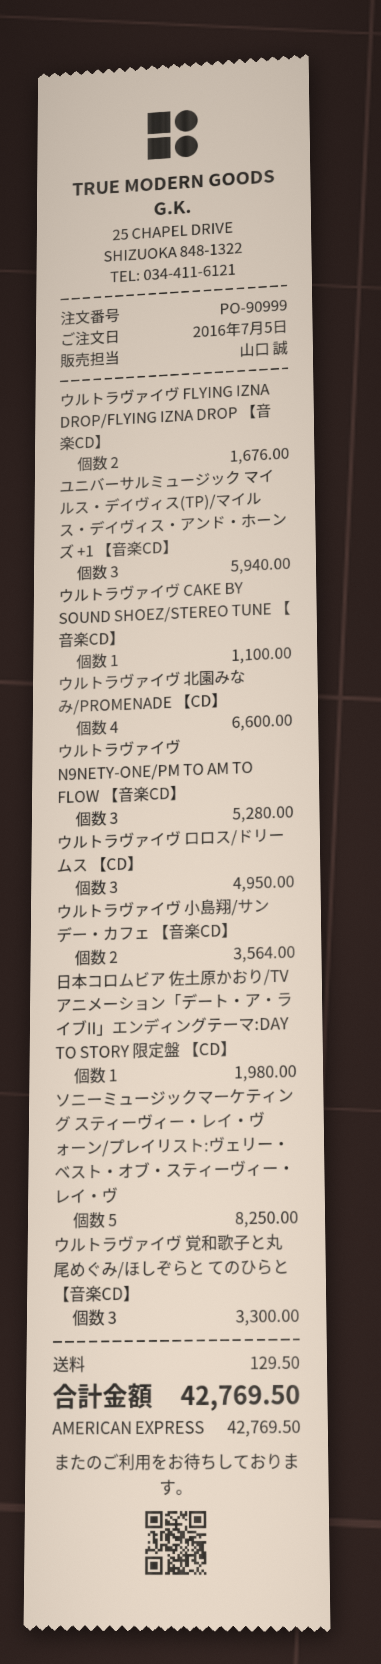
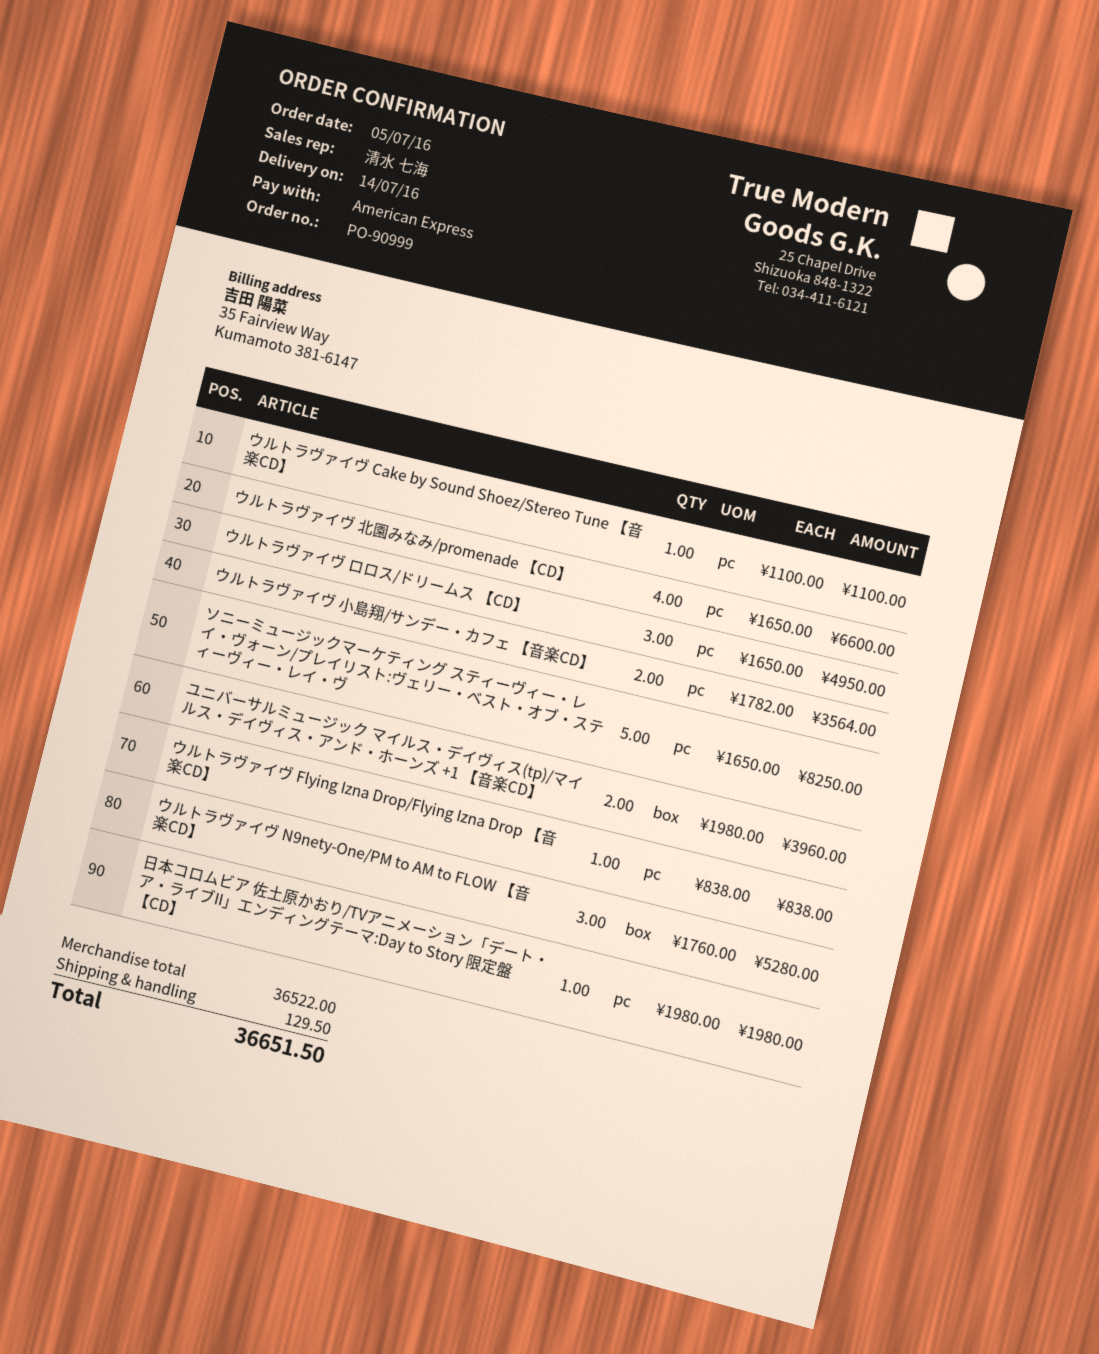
sales rep: 山口 誠 -> 清水 七海
ウルトラヴァイヴ FLYING IZNA DROP/FLYING IZNA DROP 【音楽CD】: 2 for 1676.00 -> 1 for 838.00
ユニバーサルミュージック マイルス・デイヴィス(TP)/マイルス・デイヴィス・アンド・ホーンズ +1 【音楽CD】: 3 for 5940.00 -> 2 for 3960.00
ウルトラヴァイヴ 覚和歌子と丸尾めぐみ/ほしぞらと てのひらと 【音楽CD】: 3 for 3300.00 -> none
total: 42769.50 -> 36651.50

